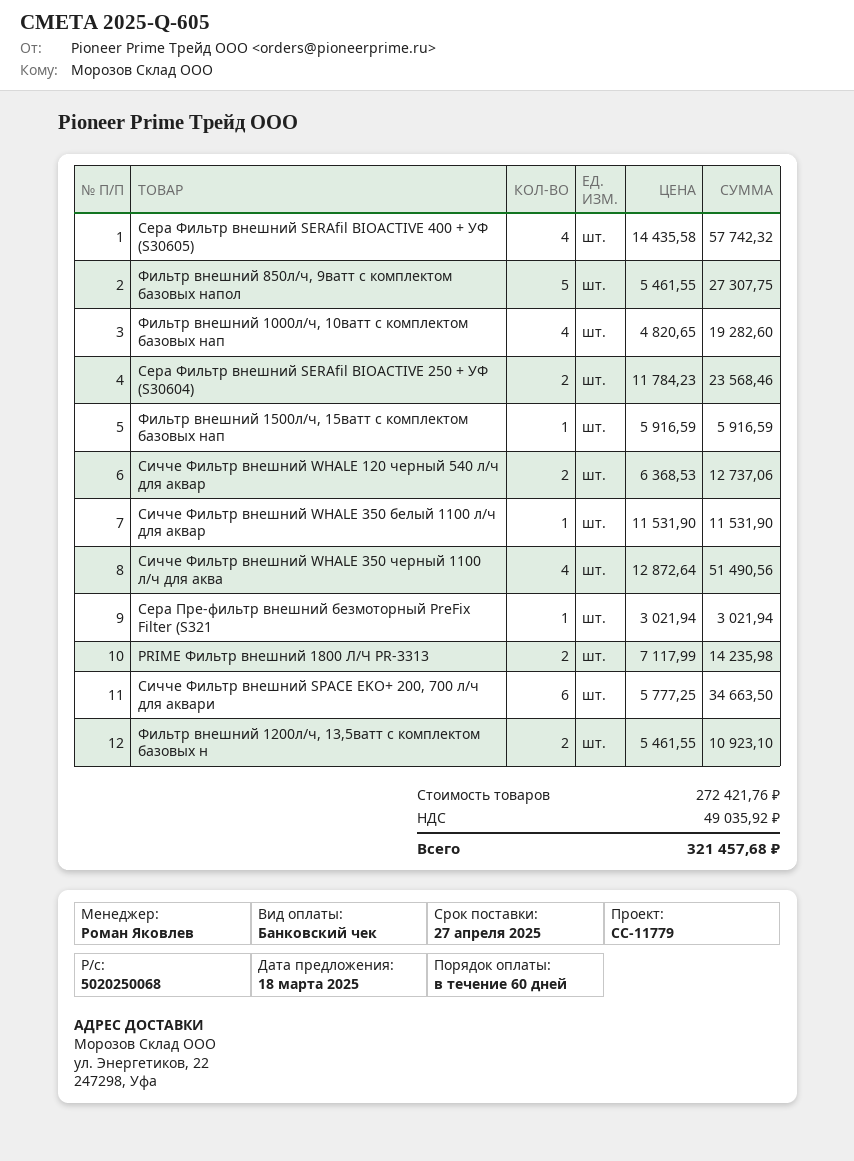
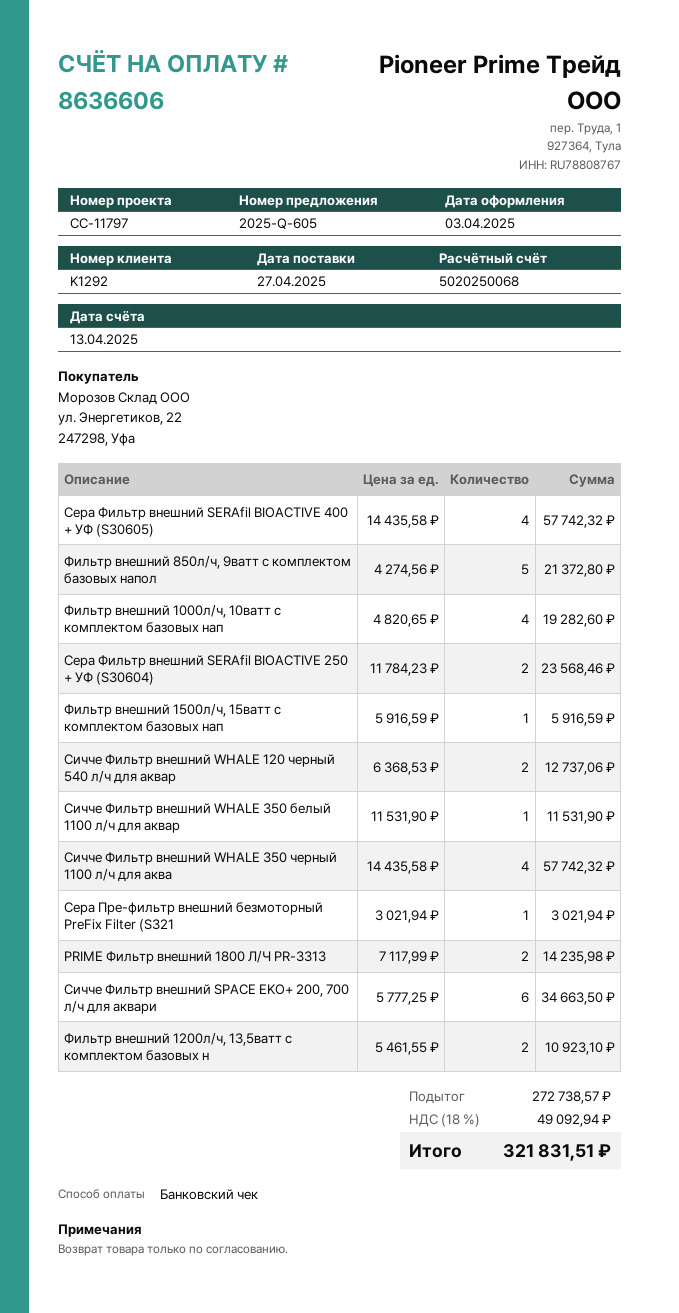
reference: CC-11779 -> CC-11797
Фильтр внешний 850л/ч, 9ватт с комплектом базовых напол: 5 x 5461.55 = 27307.75 -> 5 x 4274.56 = 21372.80
Сичче Фильтр внешний WHALE 350 черный 1100 л/ч для аква: 4 x 12872.64 = 51490.56 -> 4 x 14435.58 = 57742.32
subtotal: 272421.76 -> 272738.57
tax: 49035.92 -> 49092.94
total: 321457.68 -> 321831.51

